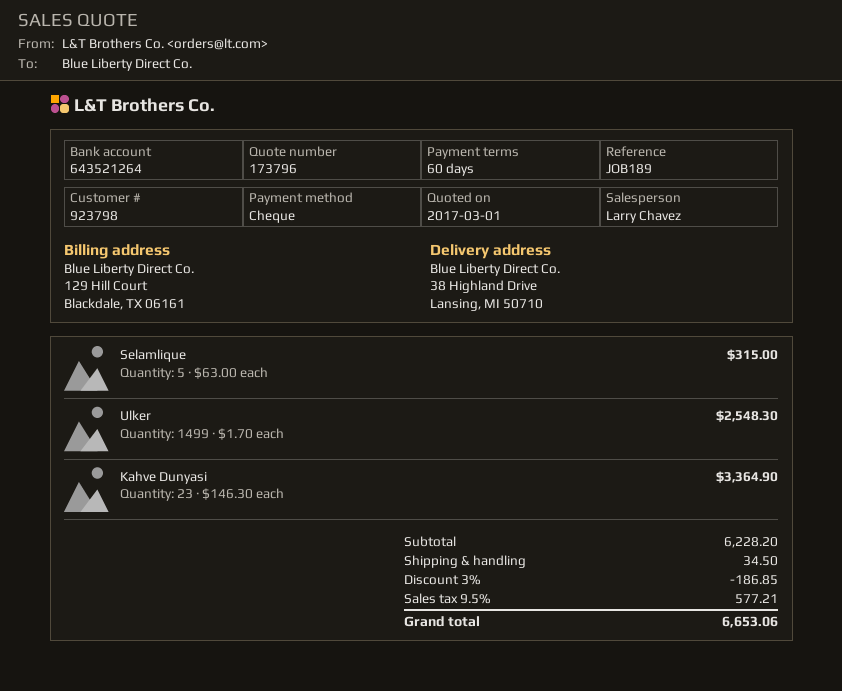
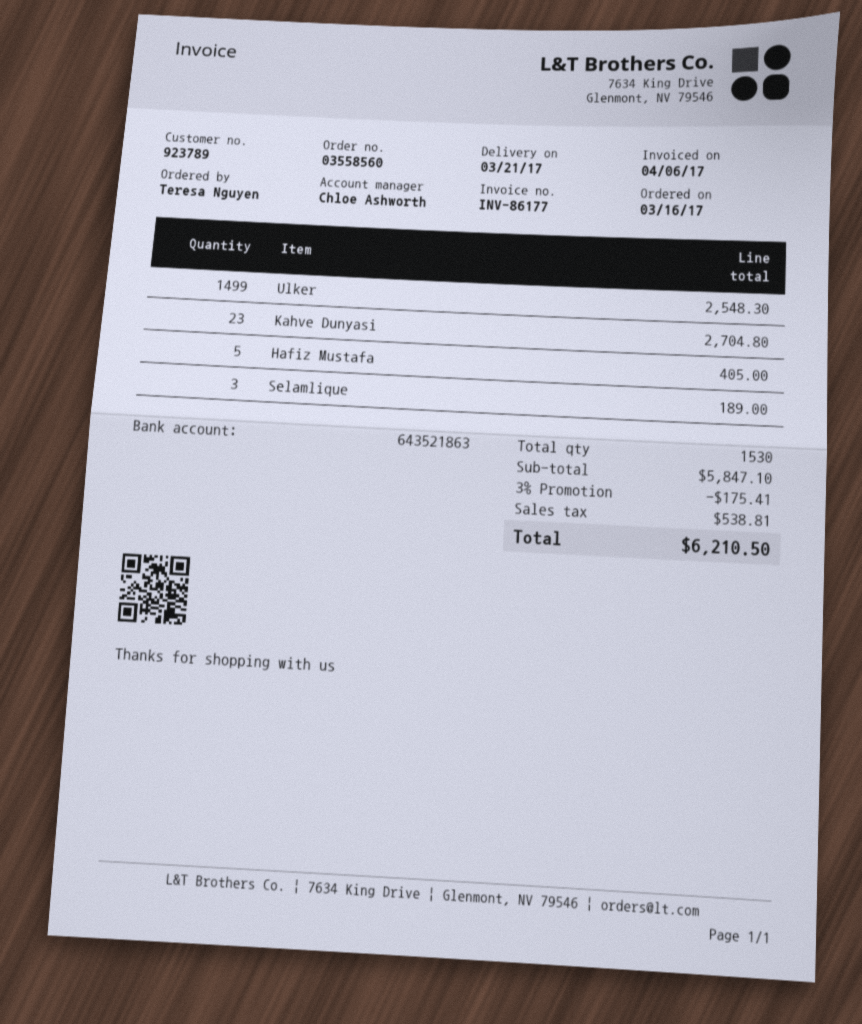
customer number: 923798 -> 923789
sales rep: Larry Chavez -> Chloe Ashworth
bank account: 643521264 -> 643521863
Selamlique: 5 for 315.00 -> 3 for 189.00
Kahve Dunyasi: 23 for 3364.90 -> 23 for 2704.80
Hafiz Mustafa: none -> 5 for 405.00
subtotal: 6228.20 -> 5847.10
discount: 3% = 186.85 -> 3% = 175.41
shipping: 34.50 -> none
tax: 577.21 -> 538.81
total: 6653.06 -> 6210.50

